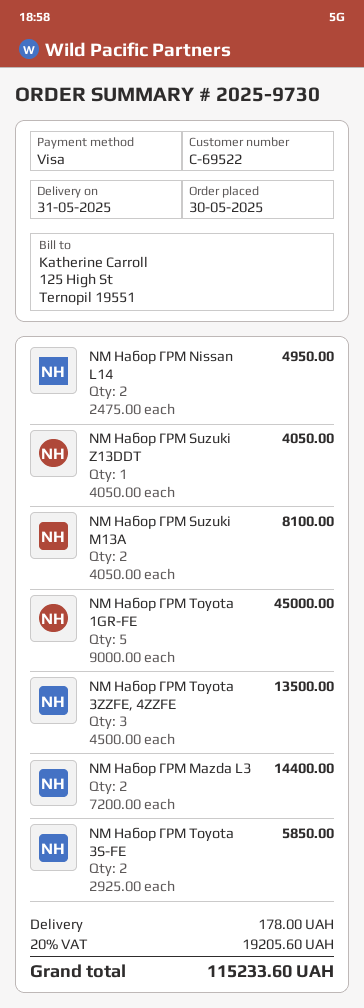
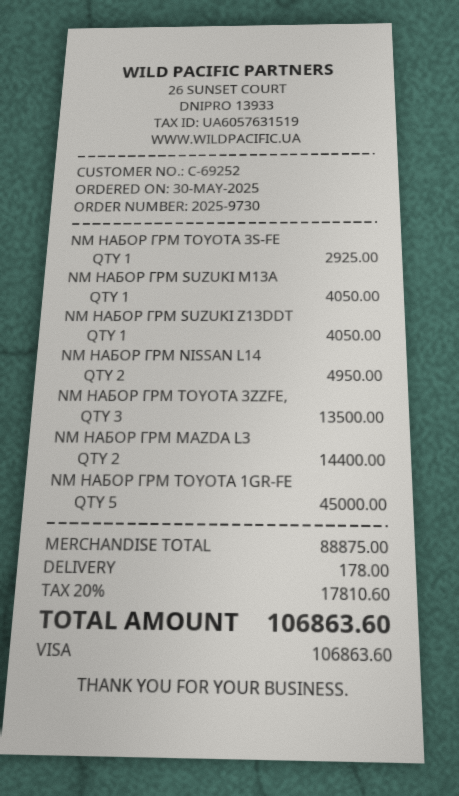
customer number: C-69522 -> C-69252
NM Набор ГРМ Suzuki M13A: 2 for 8100.00 -> 1 for 4050.00
NM Набор ГРМ Toyota 3S-FE: 2 for 5850.00 -> 1 for 2925.00
tax: 20% = 19205.60 -> 20% = 17810.60
total: 115233.60 -> 106863.60

